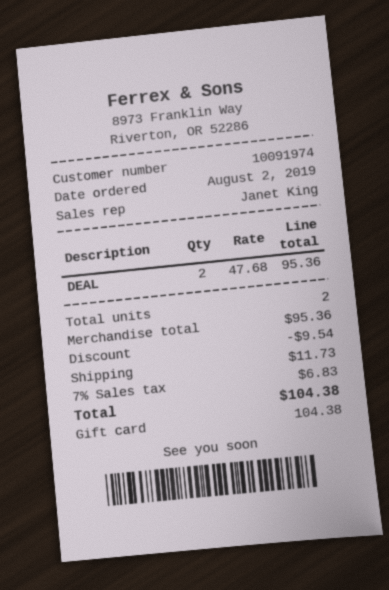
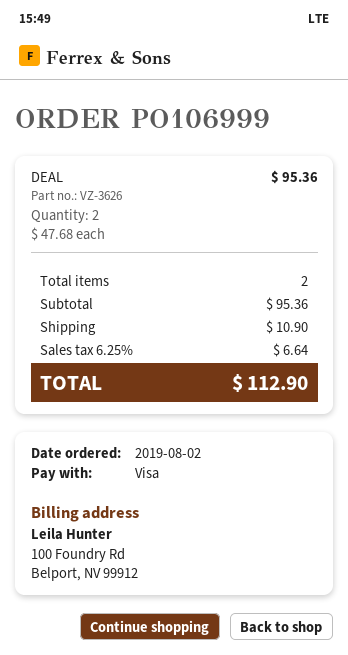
payment method: gift card -> Visa
discount: 9.54 -> none
shipping: 11.73 -> 10.90
tax: 7% = 6.83 -> 6.25% = 6.64
total: 104.38 -> 112.90

